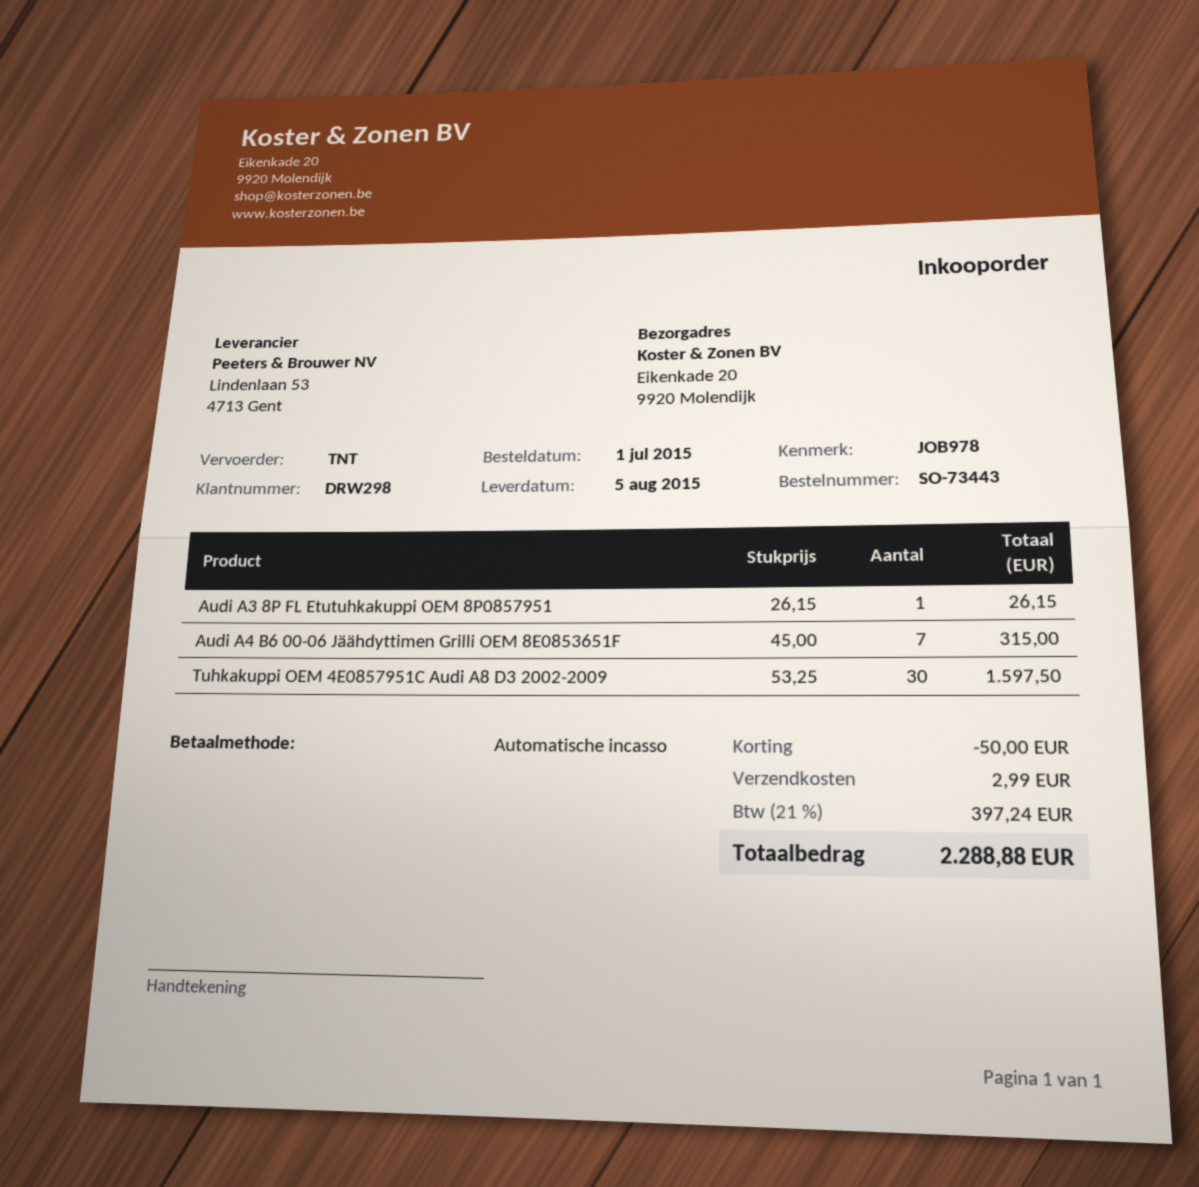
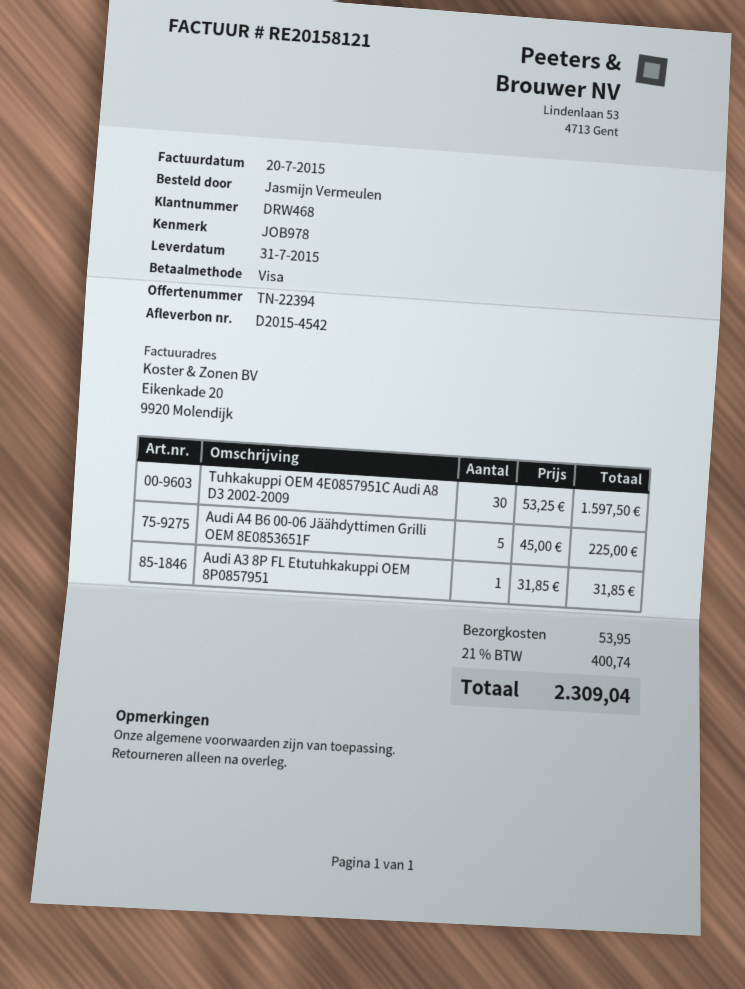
delivery date: 2015-08-05 -> 2015-07-31
customer number: DRW298 -> DRW468
payment method: direct debit -> Visa
Audi A3 8P FL Etutuhkakuppi OEM 8P0857951: 1 x 26.15 = 26.15 -> 1 x 31.85 = 31.85
Audi A4 B6 00-06 Jäähdyttimen Grilli OEM 8E0853651F: 7 x 45.00 = 315.00 -> 5 x 45.00 = 225.00
discount: 50.00 -> none
shipping: 2.99 -> 53.95
tax: 21% = 397.24 -> 21% = 400.74
total: 2288.88 -> 2309.04

